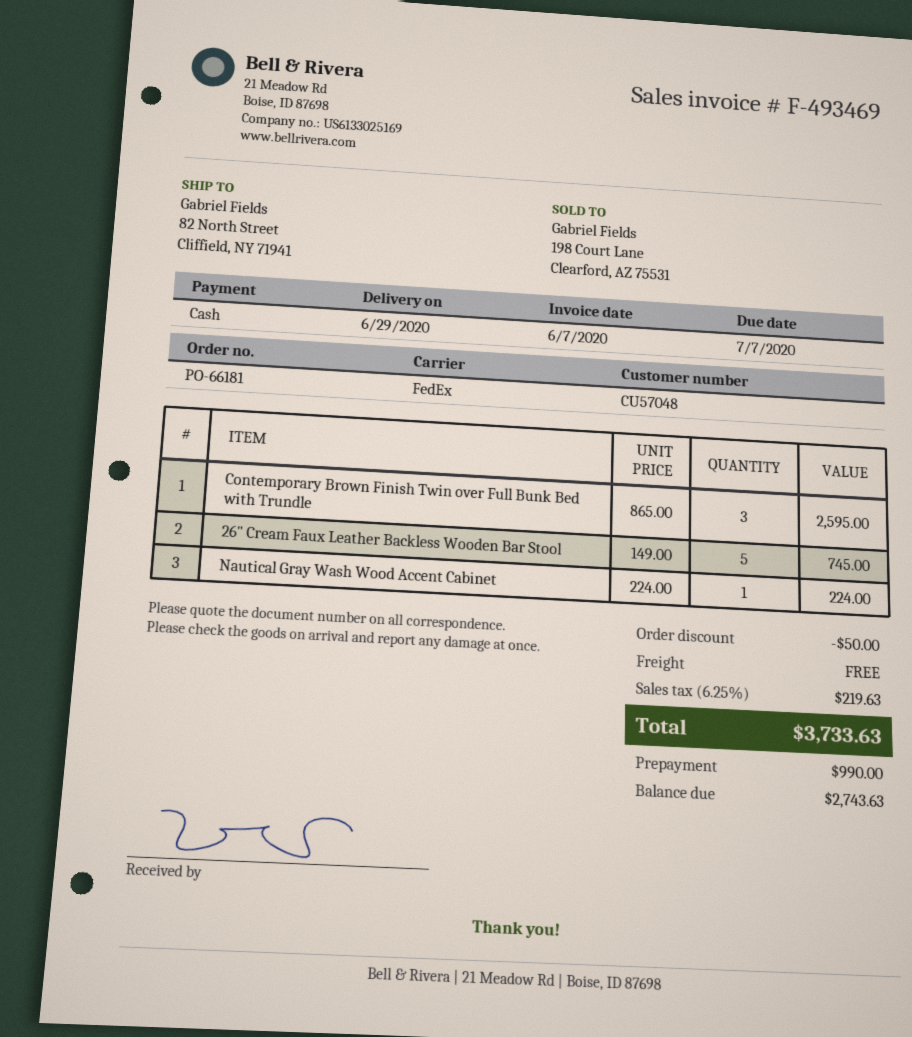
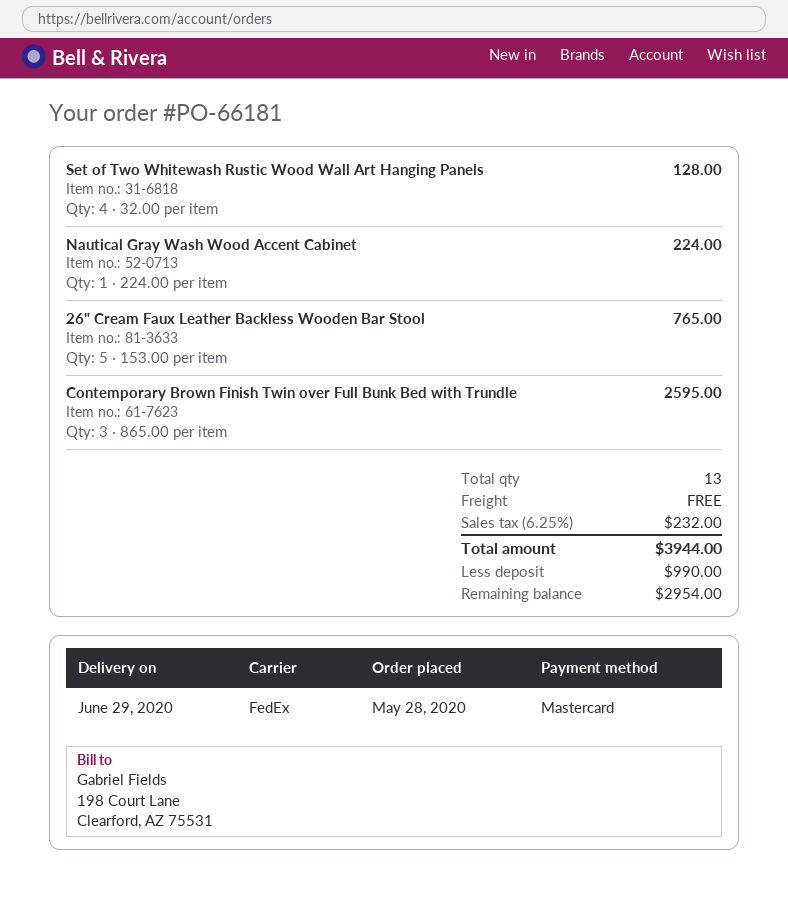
payment method: cash -> Mastercard
26" Cream Faux Leather Backless Wooden Bar Stool: 5 x 149.00 = 745.00 -> 5 x 153.00 = 765.00
Set of Two Whitewash Rustic Wood Wall Art Hanging Panels: none -> 4 x 32.00 = 128.00
discount: 50.00 -> none
tax: 6.25% = 219.63 -> 6.25% = 232.00
total: 3733.63 -> 3944.00
balance: 2743.63 -> 2954.00

